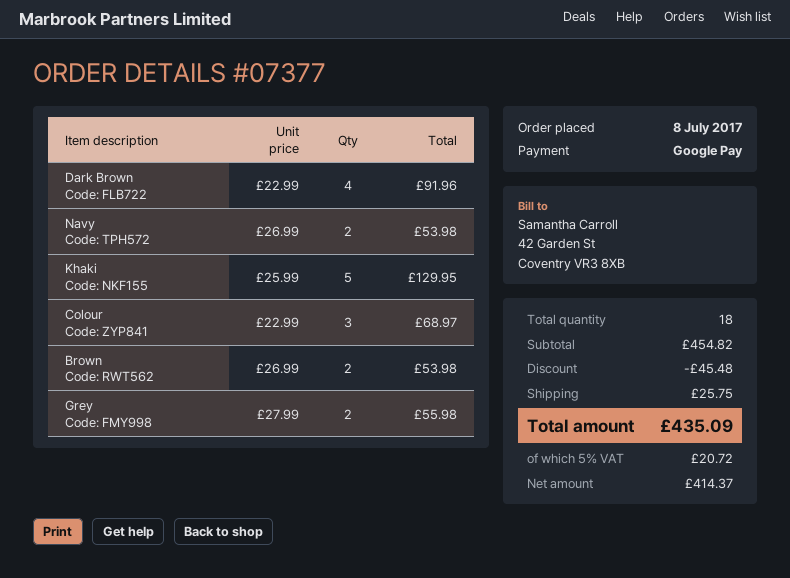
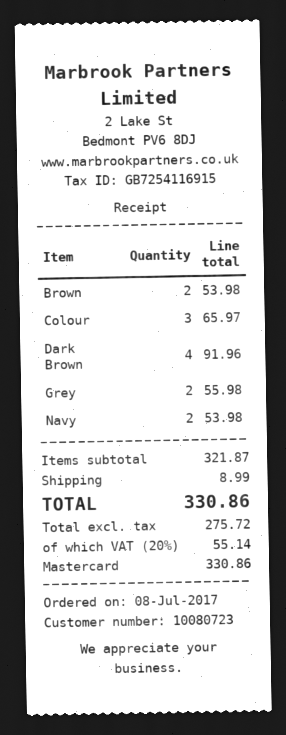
payment method: Google Pay -> Mastercard
Khaki: 5 for 129.95 -> none
Colour: 3 for 68.97 -> 3 for 65.97
subtotal: 454.82 -> 321.87
discount: 45.48 -> none
shipping: 25.75 -> 8.99
net: 414.37 -> 275.72
tax: 5% = 20.72 -> 20% = 55.14
total: 435.09 -> 330.86

